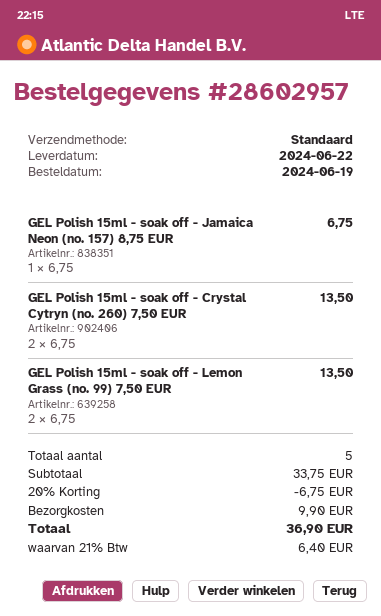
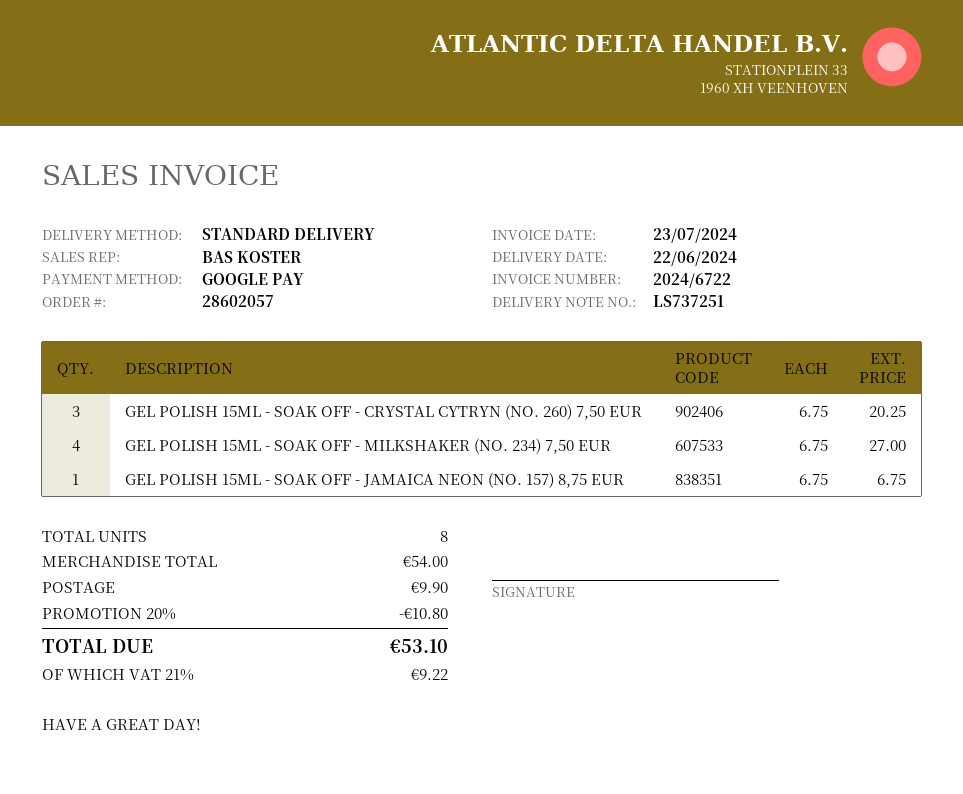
order number: 28602957 -> 28602057
GEL Polish 15ml - soak off - Crystal Cytryn (no. 260) 7,50 EUR: 2 x 6.75 = 13.50 -> 3 x 6.75 = 20.25
GEL Polish 15ml - soak off - Lemon Grass (no. 99) 7,50 EUR: 2 x 6.75 = 13.50 -> none
GEL POLISH 15ML - SOAK OFF - MILKSHAKER (NO. 234) 7,50 EUR: none -> 4 x 6.75 = 27.00
total quantity: 5 -> 8
subtotal: 33.75 -> 54.00
discount: 20% = 6.75 -> 20% = 10.80
tax: 21% = 6.40 -> 21% = 9.22
total: 36.90 -> 53.10

